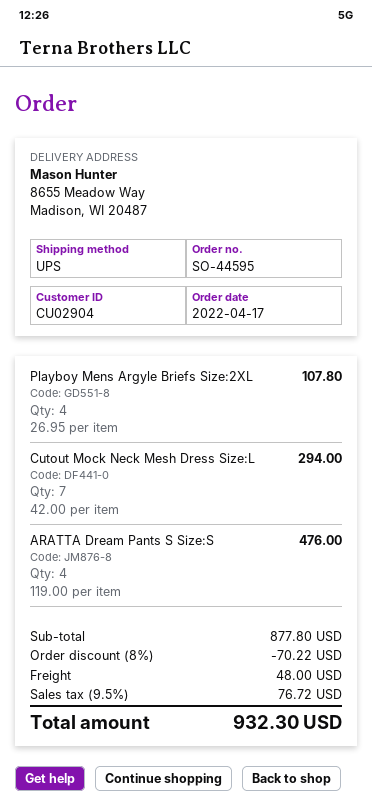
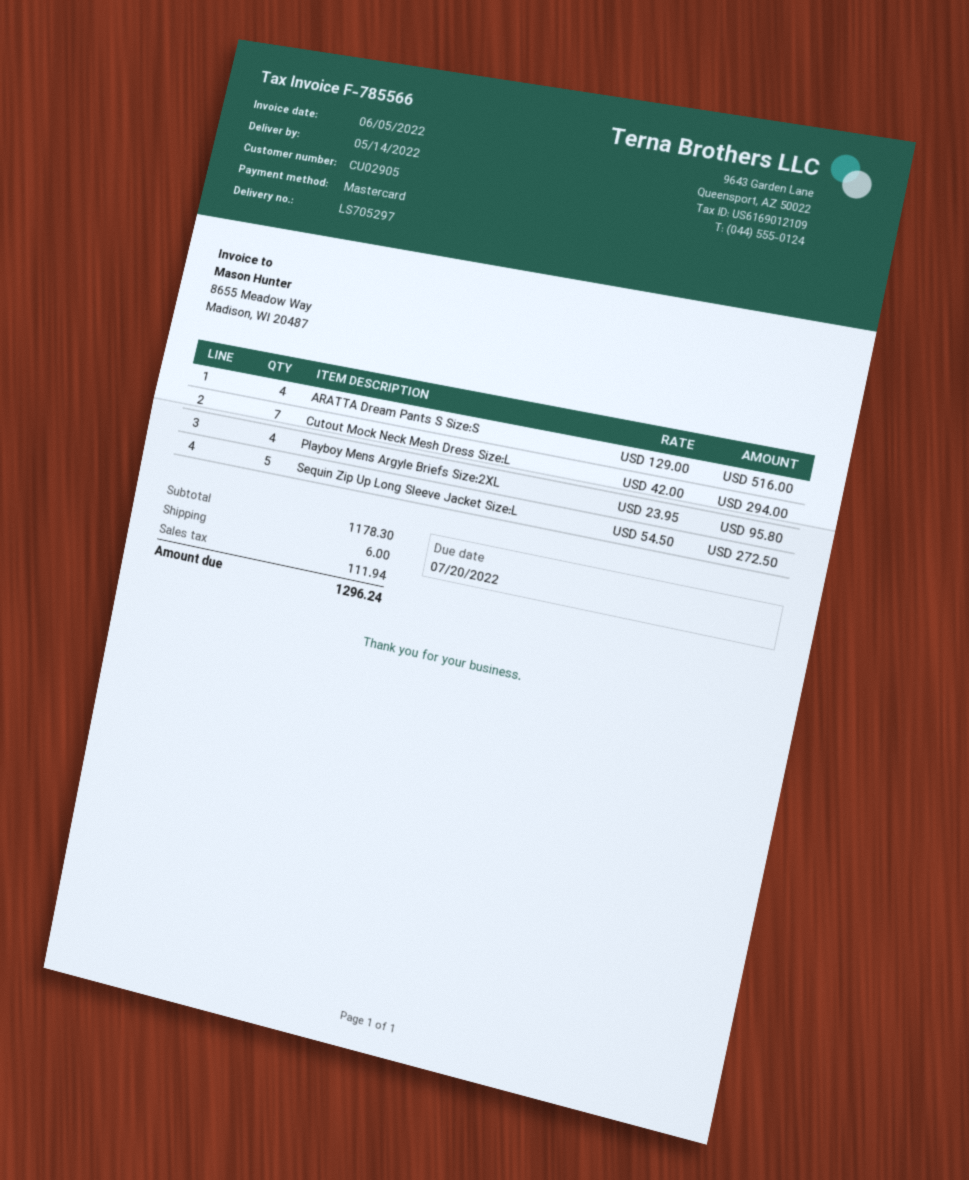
customer number: CU02904 -> CU02905
Playboy Mens Argyle Briefs Size:2XL: 4 x 26.95 = 107.80 -> 4 x 23.95 = 95.80
ARATTA Dream Pants S Size:S: 4 x 119.00 = 476.00 -> 4 x 129.00 = 516.00
Sequin Zip Up Long Sleeve Jacket Size:L: none -> 5 x 54.50 = 272.50
subtotal: 877.80 -> 1178.30
discount: 8% = 70.22 -> none
shipping: 48.00 -> 6.00
tax: 76.72 -> 111.94
total: 932.30 -> 1296.24

